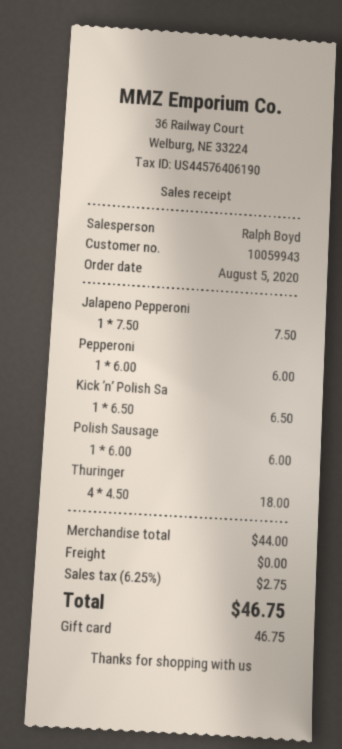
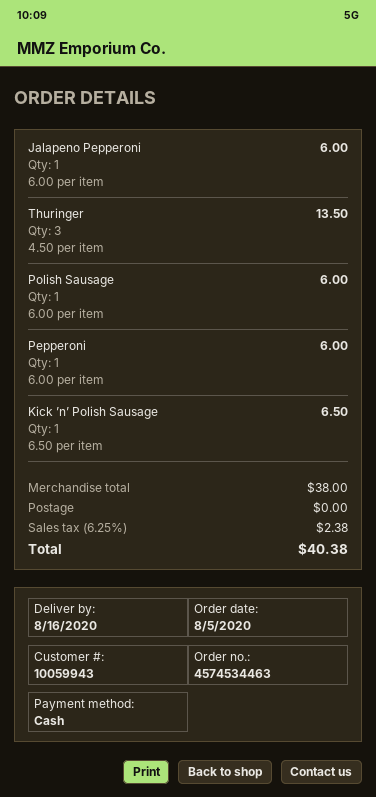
payment method: gift card -> cash
Jalapeno Pepperoni: 1 x 7.50 = 7.50 -> 1 x 6.00 = 6.00
Thuringer: 4 x 4.50 = 18.00 -> 3 x 4.50 = 13.50
subtotal: 44.00 -> 38.00
tax: 6.25% = 2.75 -> 6.25% = 2.38
total: 46.75 -> 40.38

